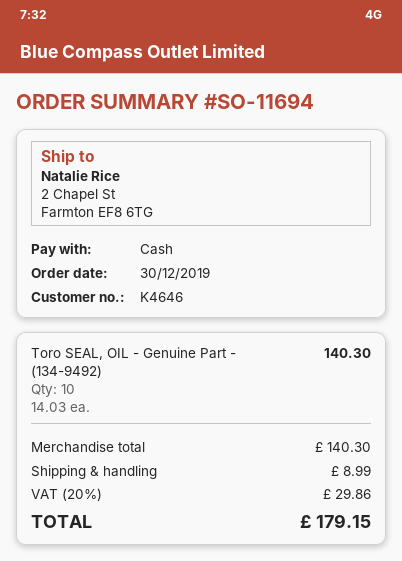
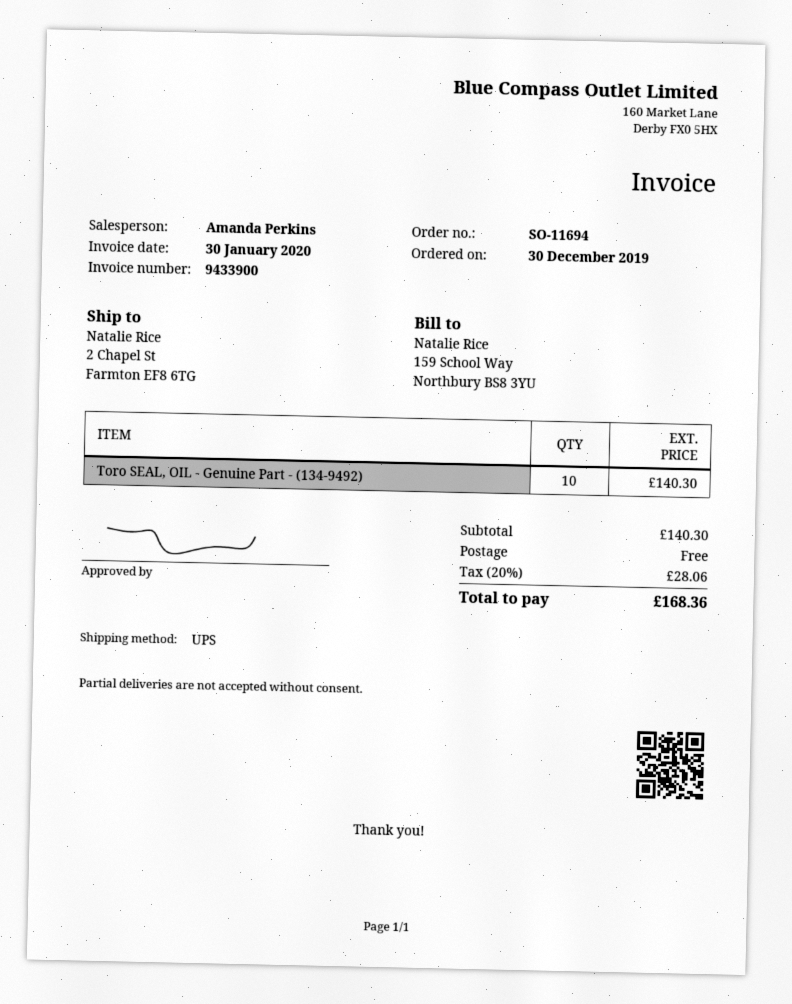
shipping: 8.99 -> 0.00
tax: 20% = 29.86 -> 20% = 28.06
total: 179.15 -> 168.36

